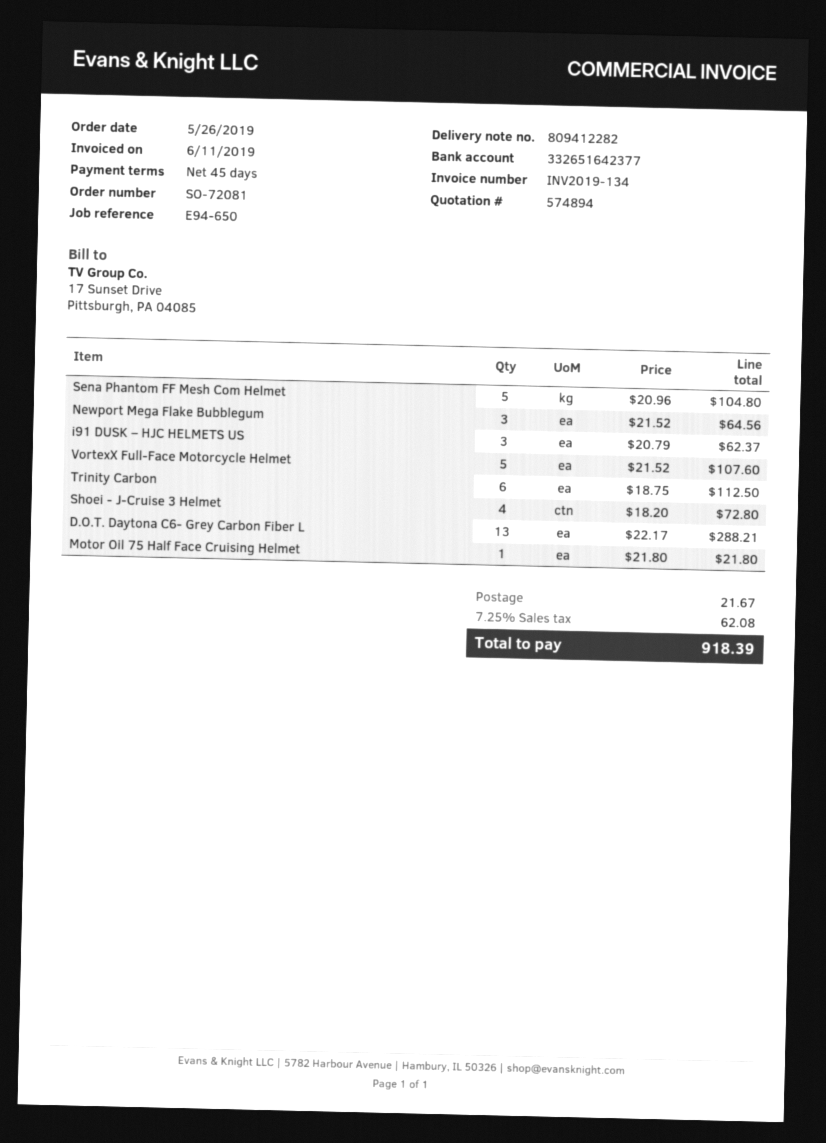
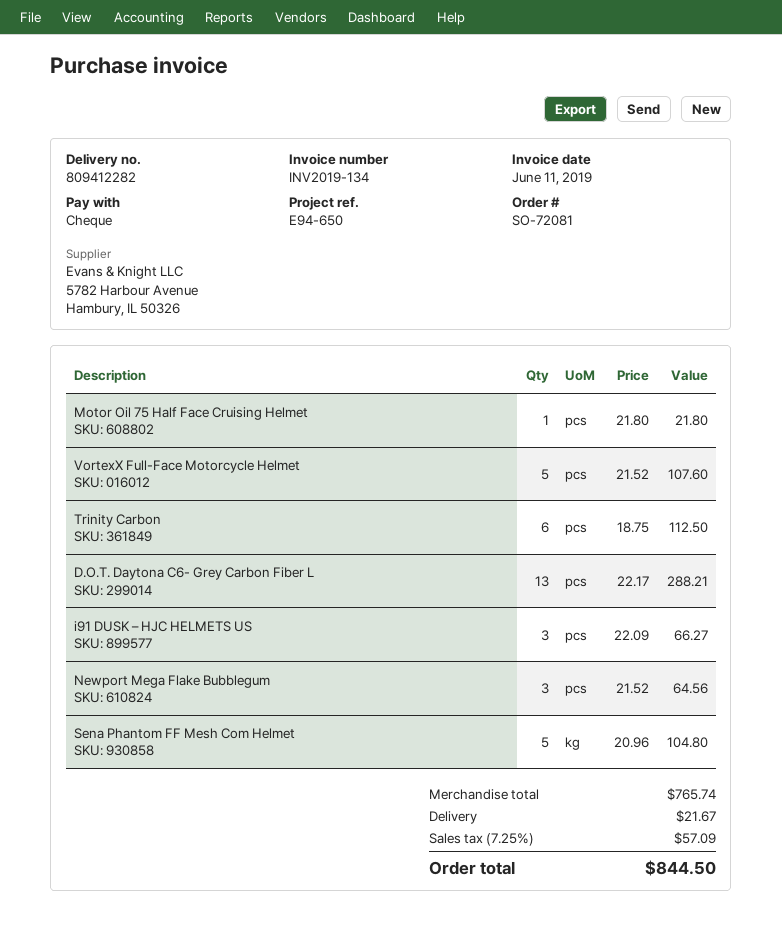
i91 DUSK – HJC HELMETS US: 3 x 20.79 = 62.37 -> 3 x 22.09 = 66.27
Shoei - J-Cruise 3 Helmet: 4 x 18.20 = 72.80 -> none
tax: 7.25% = 62.08 -> 7.25% = 57.09
total: 918.39 -> 844.50

